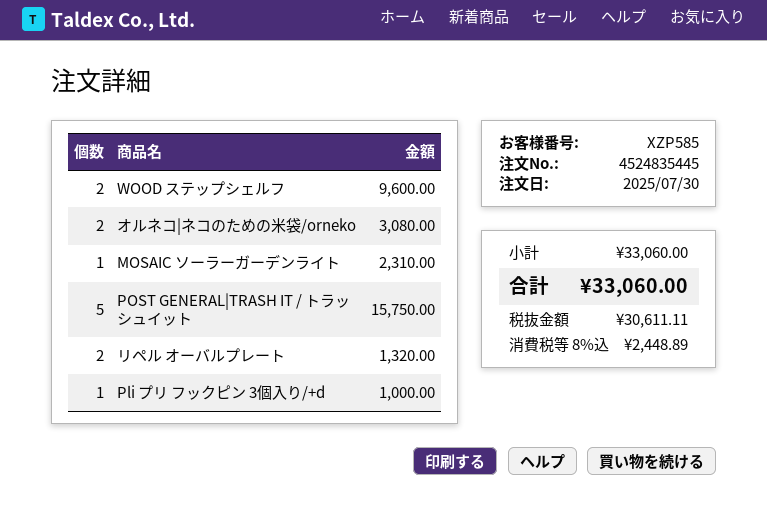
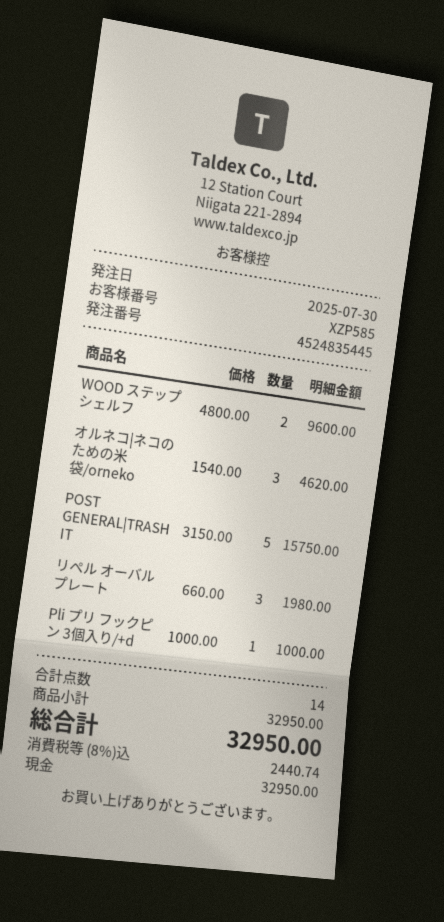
オルネコ|ネコのための米袋/orneko: 2 for 3080.00 -> 3 for 4620.00
MOSAIC ソーラーガーデンライト: 1 for 2310.00 -> none
リペル オーバルプレート: 2 for 1320.00 -> 3 for 1980.00
subtotal: 33060.00 -> 32950.00
tax: 8% = 2448.89 -> 8% = 2440.74
total: 33060.00 -> 32950.00

